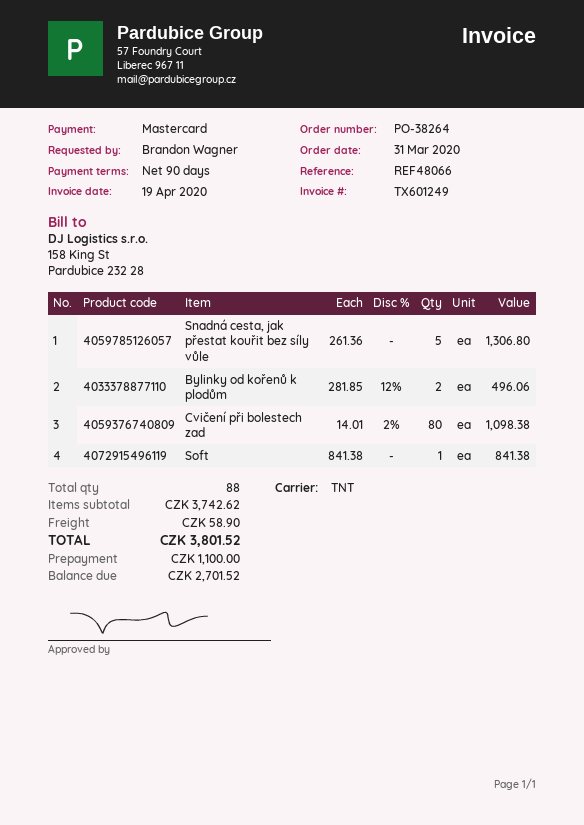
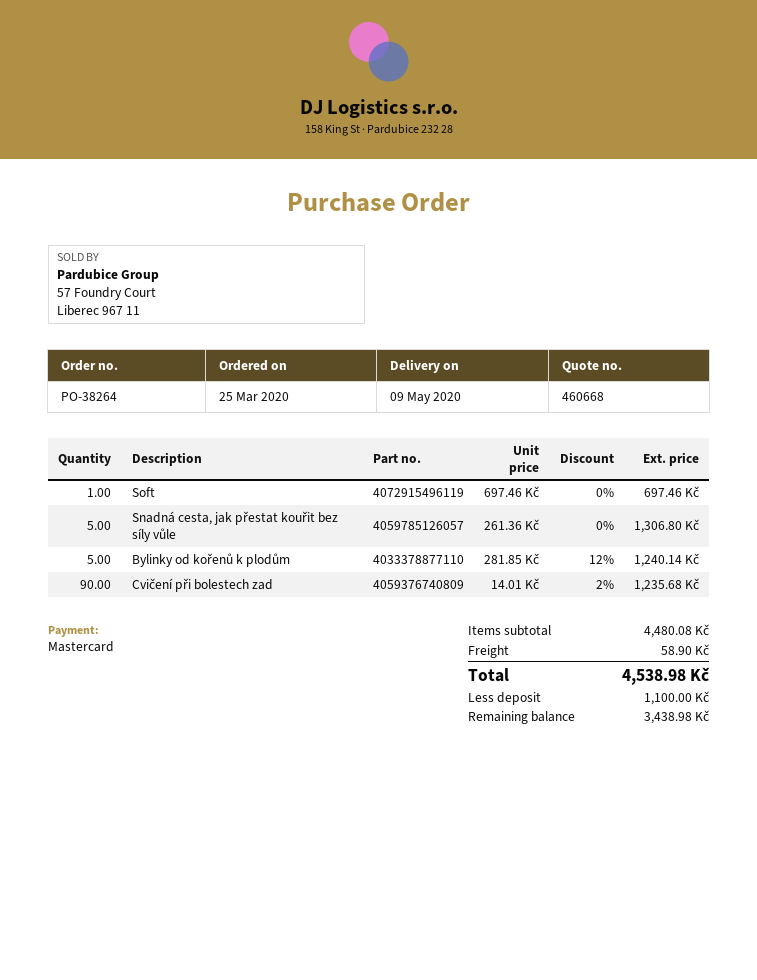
order date: 2020-03-31 -> 2020-03-25
Bylinky od kořenů k plodům: 2 x 281.85 - 12% = 496.06 -> 5 x 281.85 - 12% = 1240.14
Cvičení při bolestech zad: 80 x 14.01 - 2% = 1098.38 -> 90 x 14.01 - 2% = 1235.68
Soft: 1 x 841.38 = 841.38 -> 1 x 697.46 = 697.46
subtotal: 3742.62 -> 4480.08
total: 3801.52 -> 4538.98
balance: 2701.52 -> 3438.98

